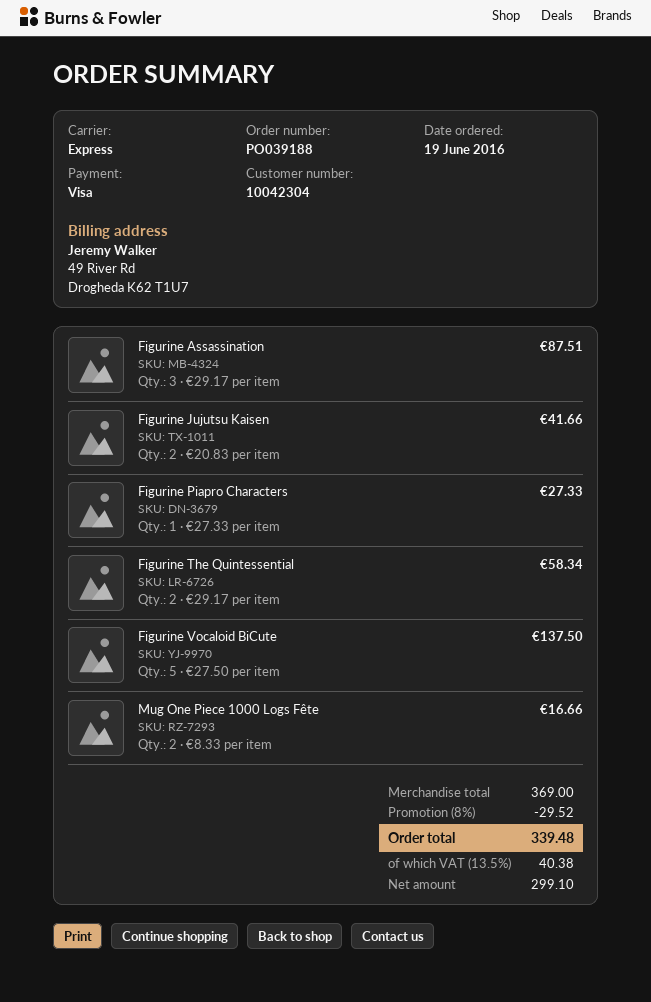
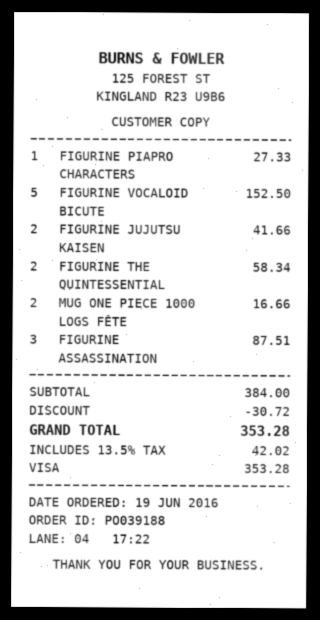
Figurine Vocaloid BiCute: 5 for 137.50 -> 5 for 152.50
subtotal: 369.00 -> 384.00
discount: 29.52 -> 30.72
tax: 13.5% = 40.38 -> 13.5% = 42.02
total: 339.48 -> 353.28

